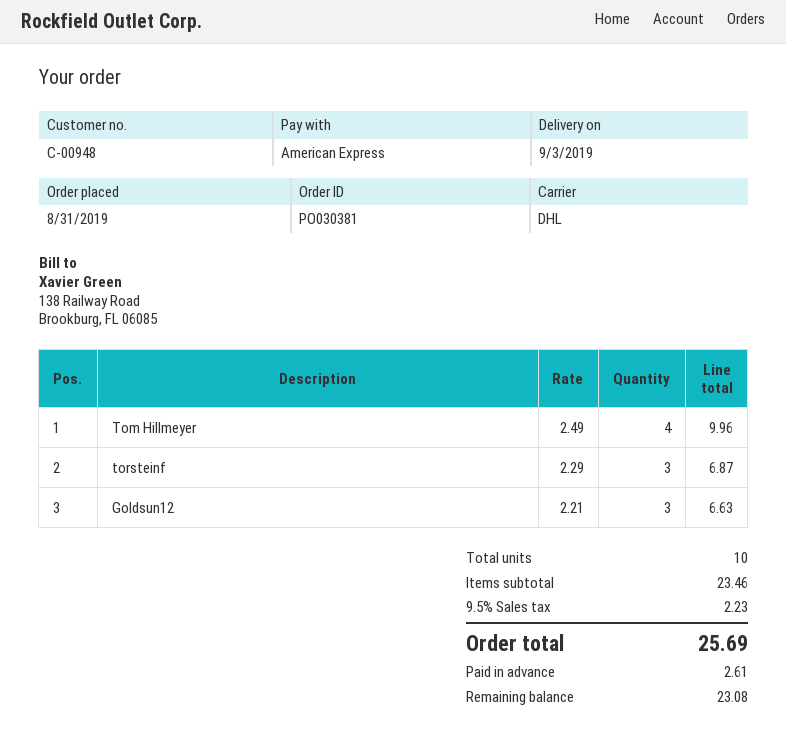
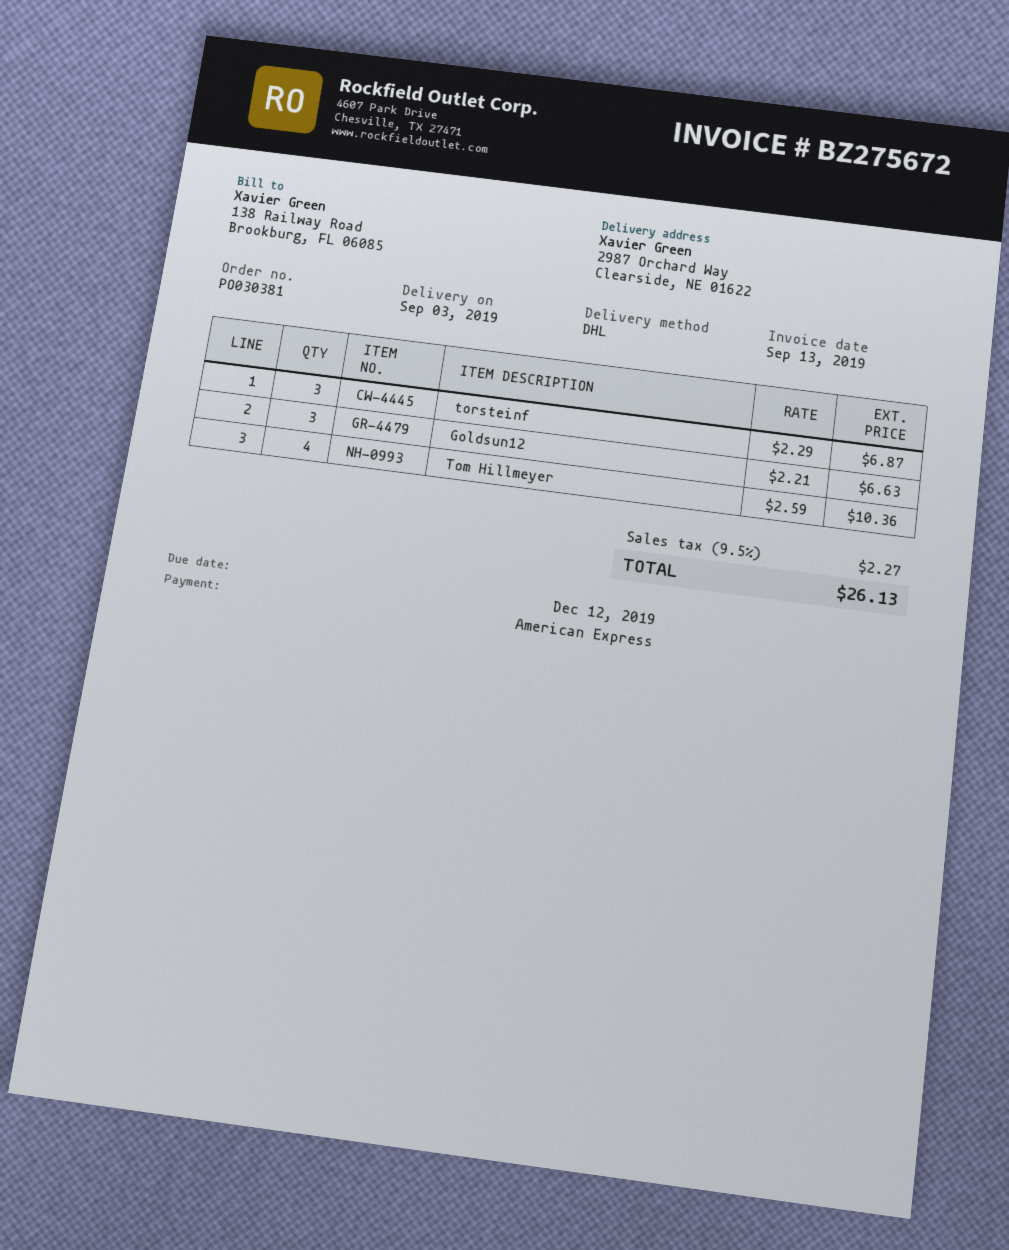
Tom Hillmeyer: 4 x 2.49 = 9.96 -> 4 x 2.59 = 10.36
tax: 9.5% = 2.23 -> 9.5% = 2.27
total: 25.69 -> 26.13

